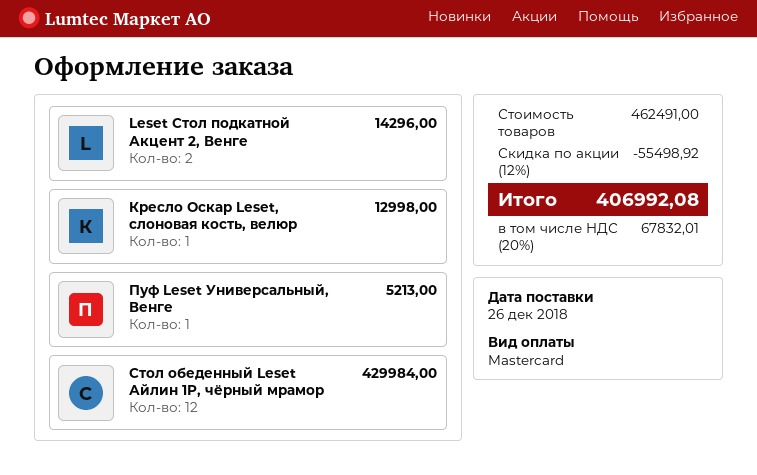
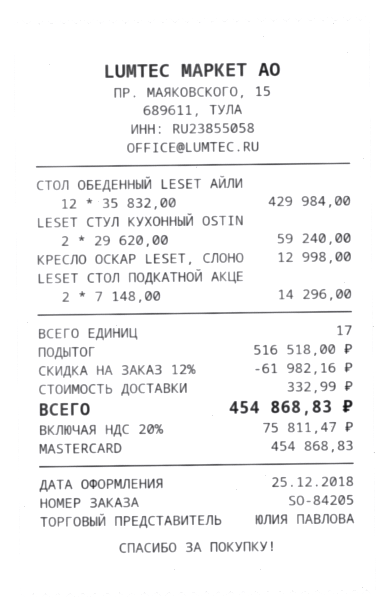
Пуф Leset Универсальный, Венге: 1 for 5213.00 -> none
LESET СТУЛ КУХОННЫЙ OSTIN: none -> 2 for 59240.00
subtotal: 462491.00 -> 516518.00
discount: 12% = 55498.92 -> 12% = 61982.16
shipping: none -> 332.99
tax: 20% = 67832.01 -> 20% = 75811.47
total: 406992.08 -> 454868.83

